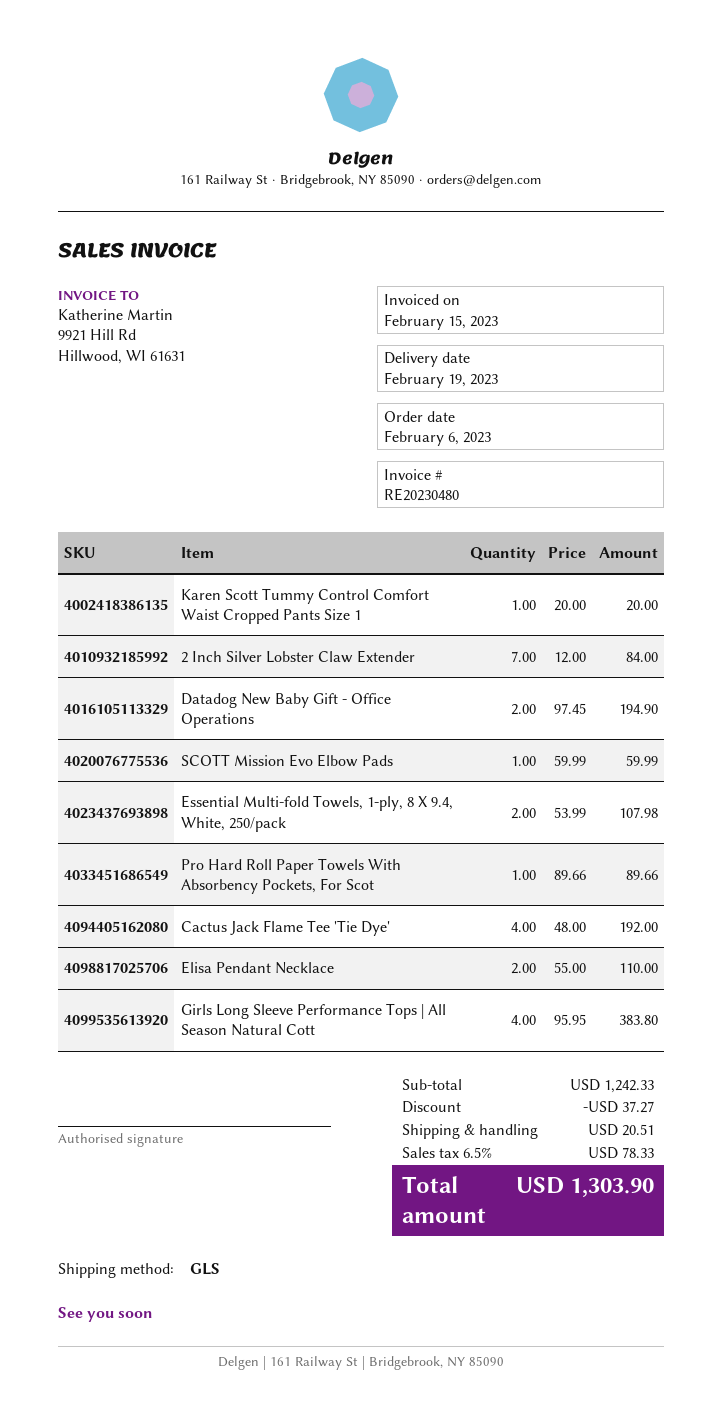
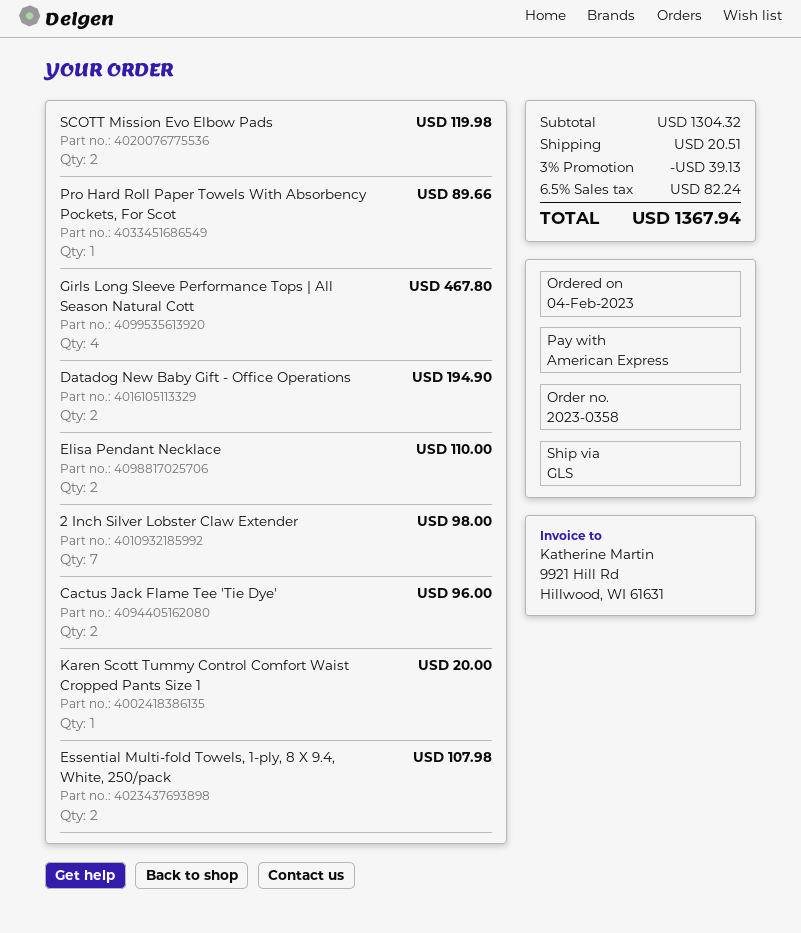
order date: 2023-02-06 -> 2023-02-04
2 Inch Silver Lobster Claw Extender: 7 for 84.00 -> 7 for 98.00
SCOTT Mission Evo Elbow Pads: 1 for 59.99 -> 2 for 119.98
Cactus Jack Flame Tee 'Tie Dye': 4 for 192.00 -> 2 for 96.00
Girls Long Sleeve Performance Tops | All Season Natural Cott: 4 for 383.80 -> 4 for 467.80
subtotal: 1242.33 -> 1304.32
discount: 37.27 -> 39.13
tax: 6.5% = 78.33 -> 6.5% = 82.24
total: 1303.90 -> 1367.94

